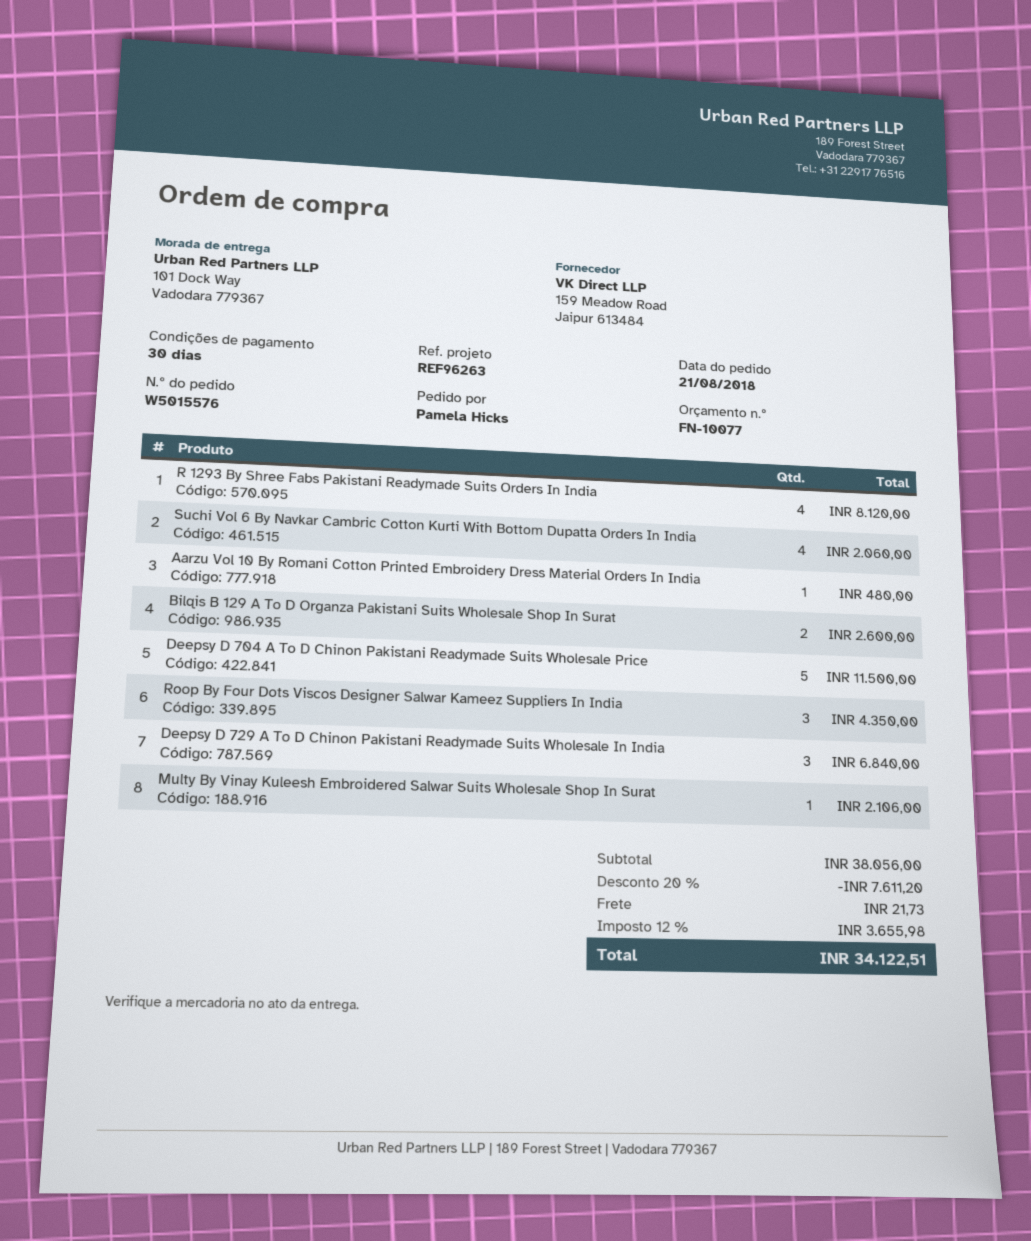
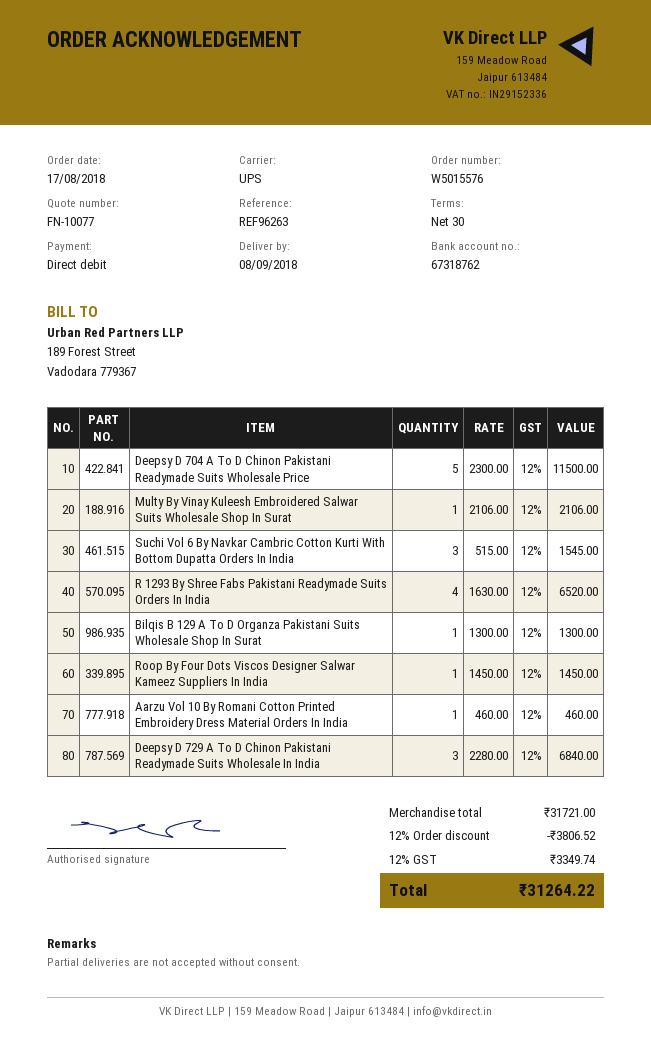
order date: 2018-08-21 -> 2018-08-17
R 1293 By Shree Fabs Pakistani Readymade Suits Orders In India: 4 for 8120.00 -> 4 for 6520.00
Suchi Vol 6 By Navkar Cambric Cotton Kurti With Bottom Dupatta Orders In India: 4 for 2060.00 -> 3 for 1545.00
Aarzu Vol 10 By Romani Cotton Printed Embroidery Dress Material Orders In India: 1 for 480.00 -> 1 for 460.00
Bilqis B 129 A To D Organza Pakistani Suits Wholesale Shop In Surat: 2 for 2600.00 -> 1 for 1300.00
Roop By Four Dots Viscos Designer Salwar Kameez Suppliers In India: 3 for 4350.00 -> 1 for 1450.00
subtotal: 38056.00 -> 31721.00
discount: 20% = 7611.20 -> 12% = 3806.52
shipping: 21.73 -> none
tax: 12% = 3655.98 -> 12% = 3349.74
total: 34122.51 -> 31264.22

